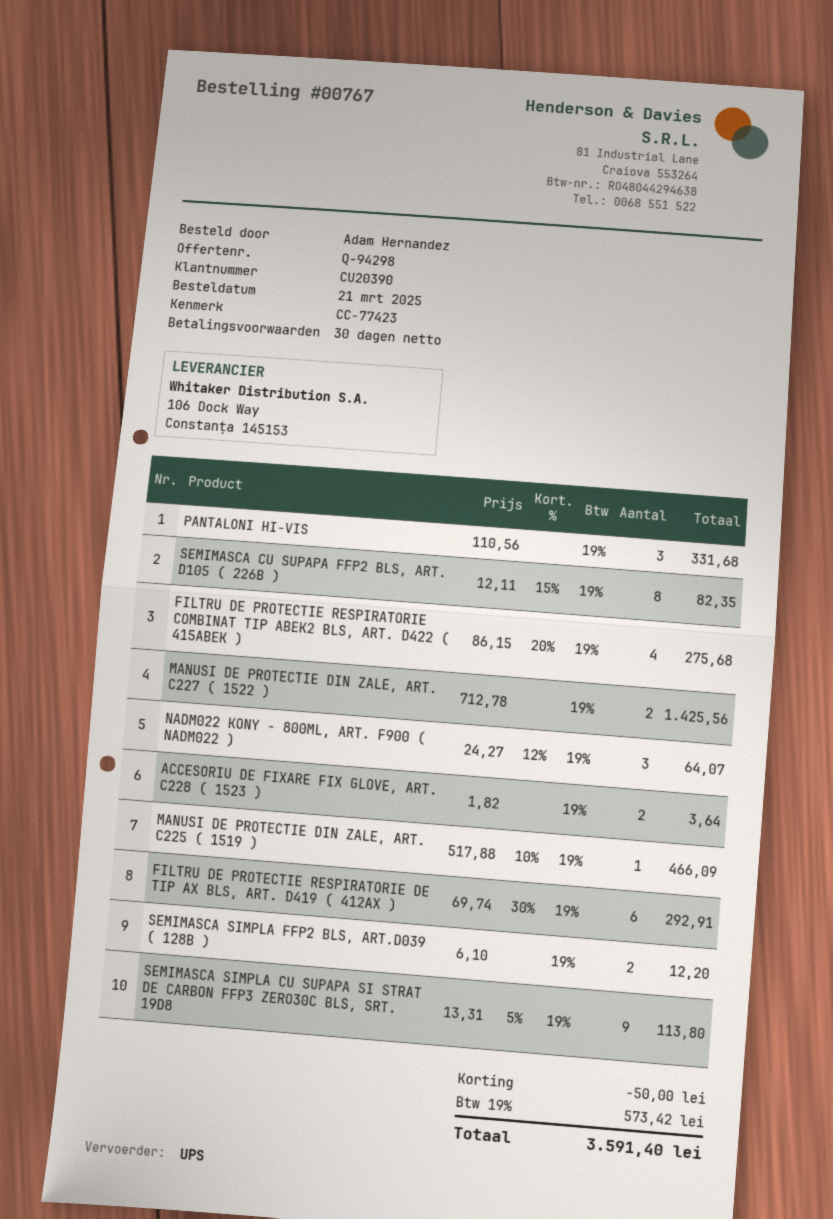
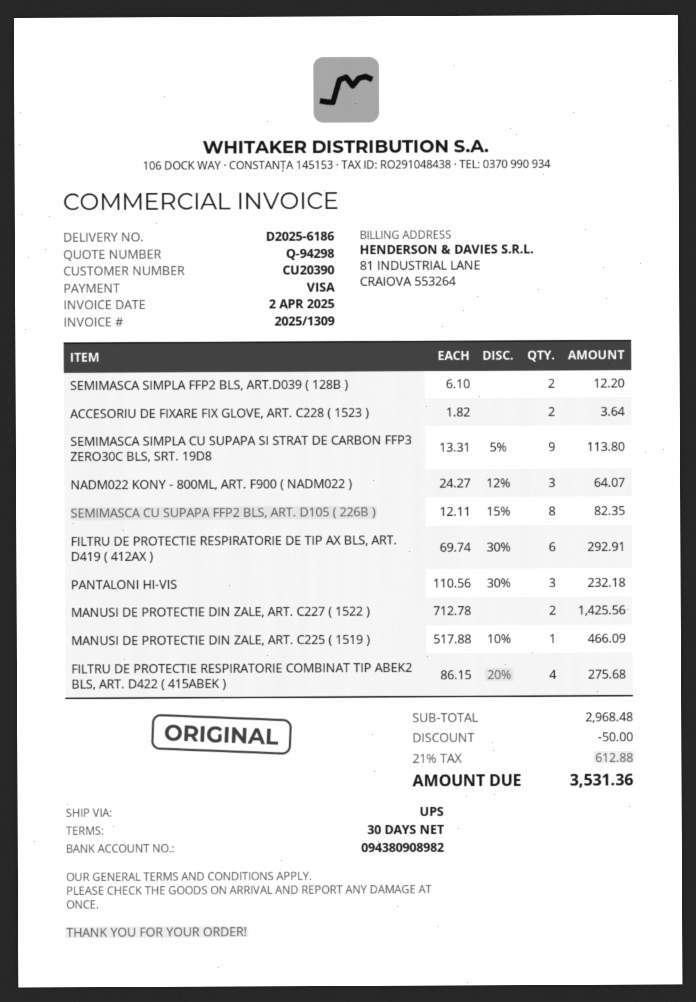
PANTALONI HI-VIS: 3 x 110.56 = 331.68 -> 3 x 110.56 - 30% = 232.18
tax: 19% = 573.42 -> 21% = 612.88
total: 3591.40 -> 3531.36

